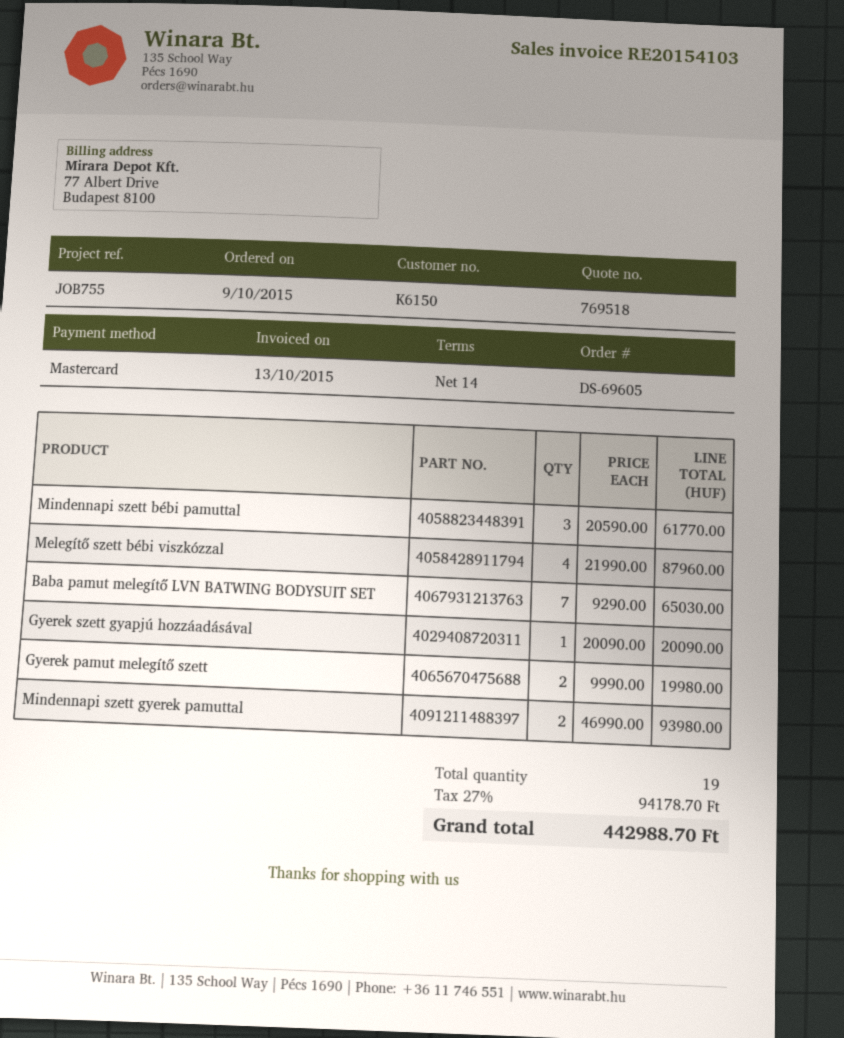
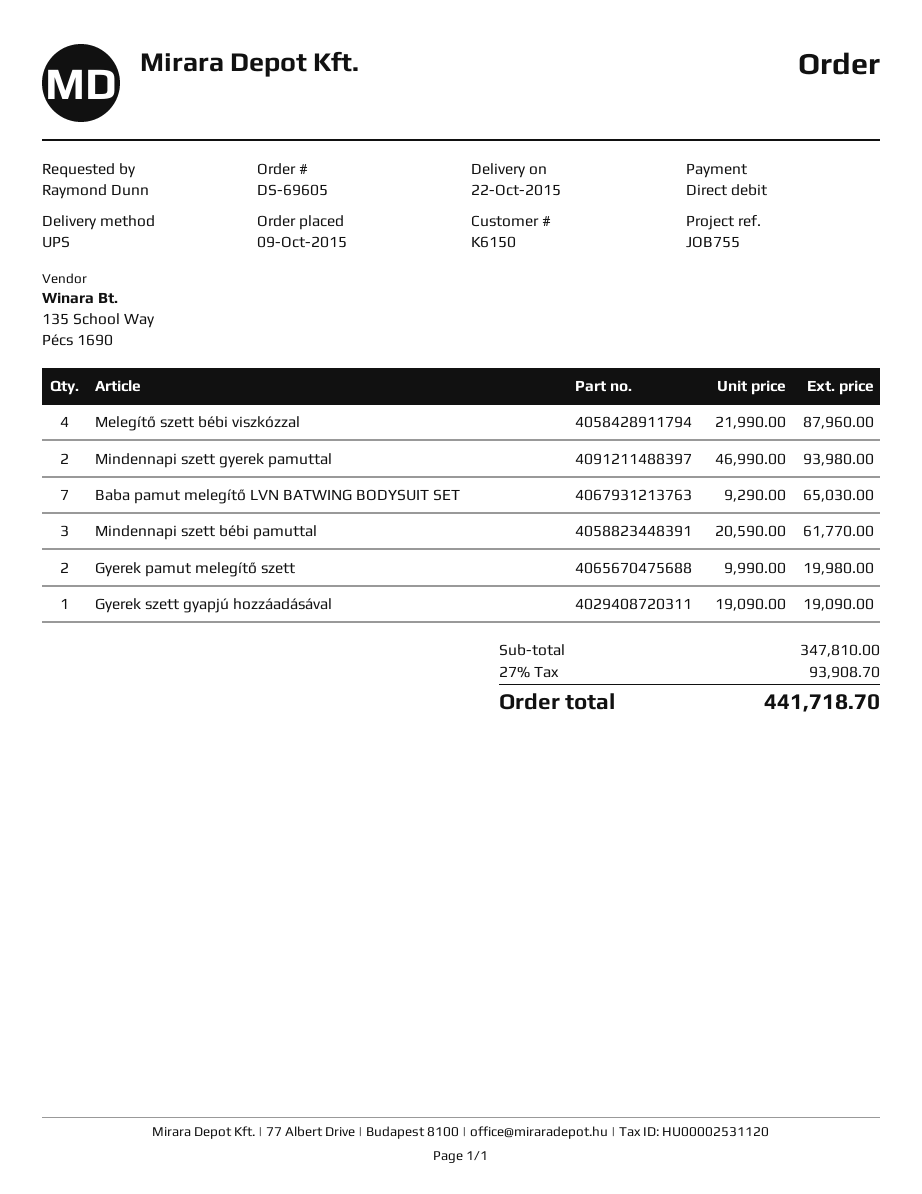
payment method: Mastercard -> direct debit
Gyerek szett gyapjú hozzáadásával: 1 x 20090.00 = 20090.00 -> 1 x 19090.00 = 19090.00
tax: 27% = 94178.70 -> 27% = 93908.70
total: 442988.70 -> 441718.70

